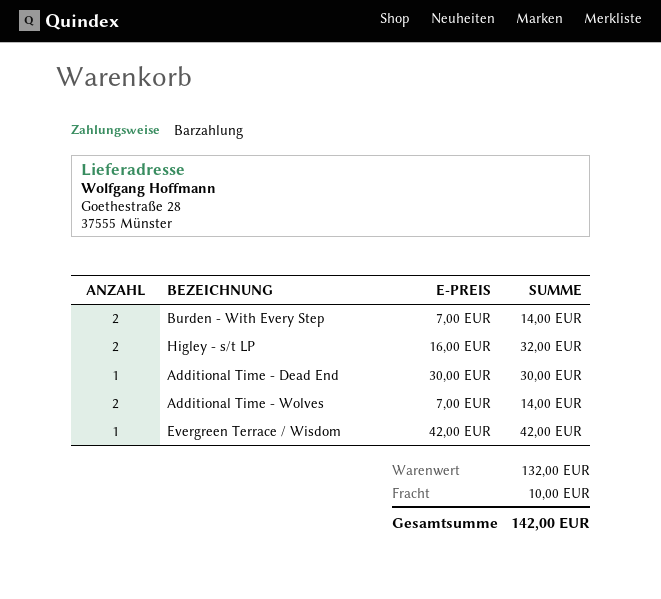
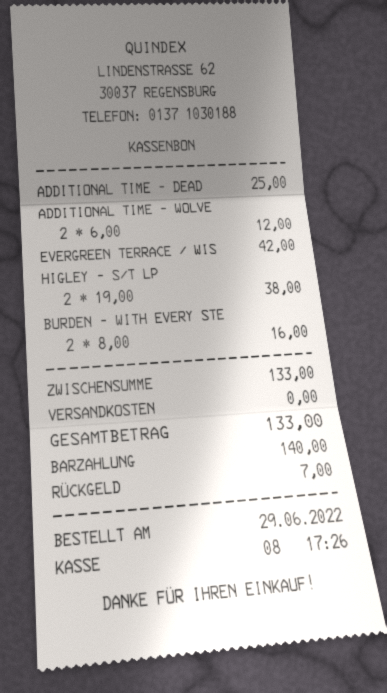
Burden - With Every Step: 2 x 7.00 = 14.00 -> 2 x 8.00 = 16.00
Higley - s/t LP: 2 x 16.00 = 32.00 -> 2 x 19.00 = 38.00
Additional Time - Dead End: 1 x 30.00 = 30.00 -> 1 x 25.00 = 25.00
Additional Time - Wolves: 2 x 7.00 = 14.00 -> 2 x 6.00 = 12.00
subtotal: 132.00 -> 133.00
shipping: 10.00 -> 0.00
total: 142.00 -> 133.00

